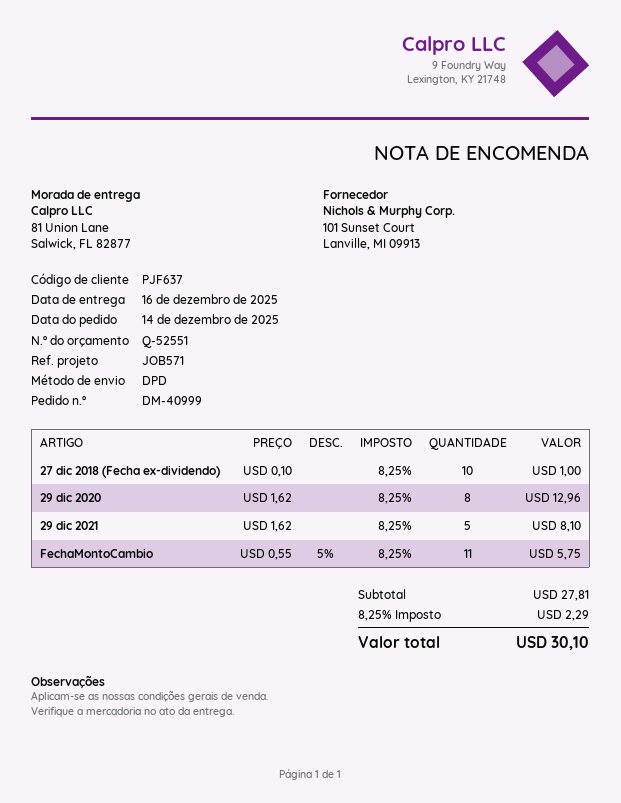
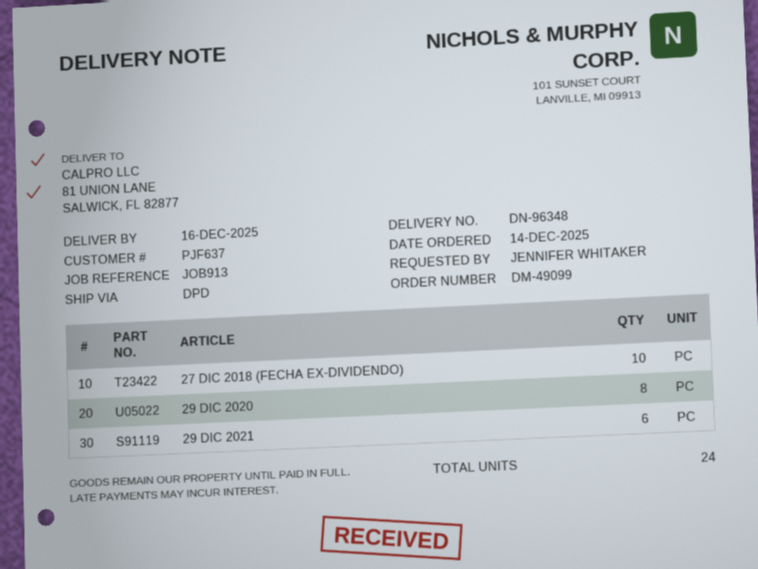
order number: DM-40999 -> DM-49099
reference: JOB571 -> JOB913
29 dic 2021: 5 -> 6
FechaMontoCambio: 11 -> none

